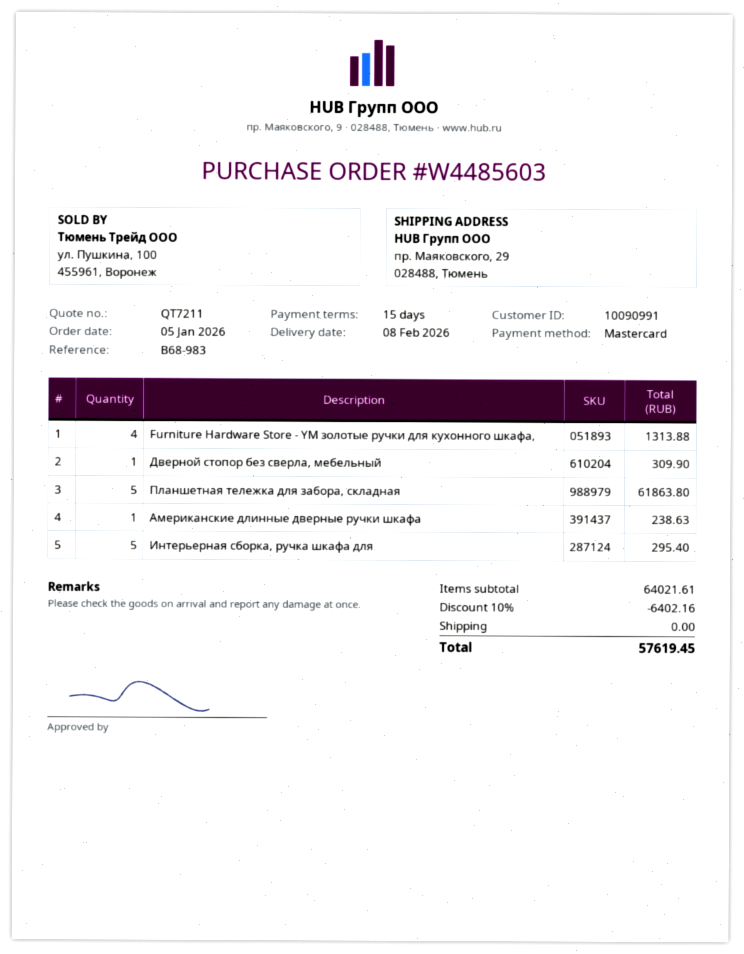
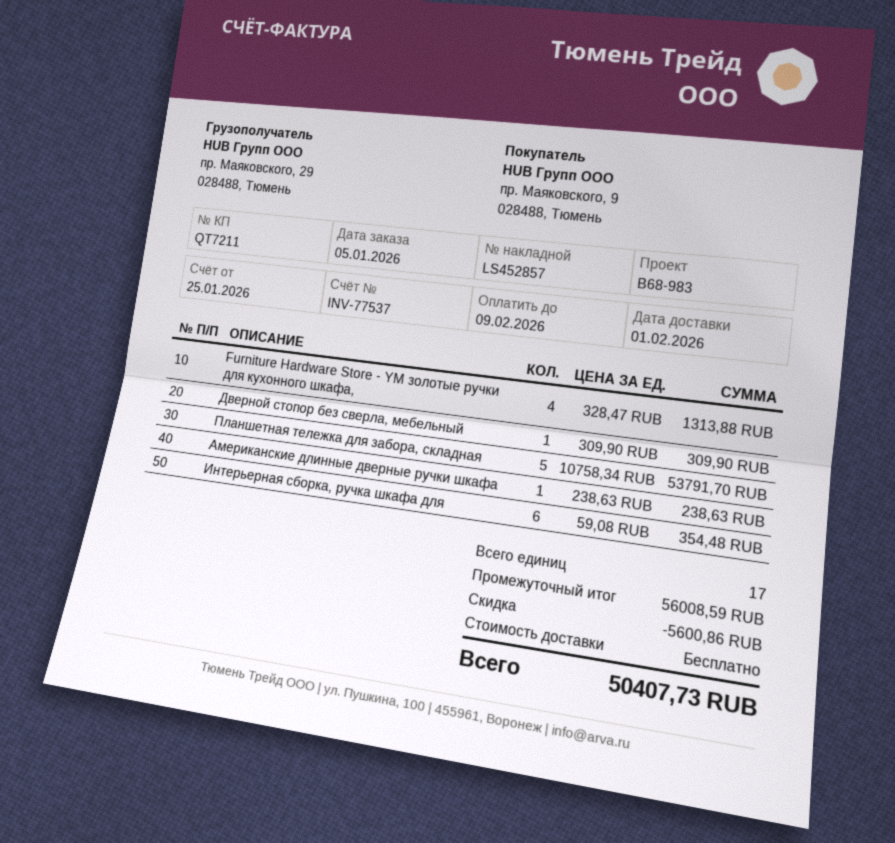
delivery date: 2026-02-08 -> 2026-02-01
Планшетная тележка для забора, складная: 5 for 61863.80 -> 5 for 53791.70
Интерьерная сборка, ручка шкафа для: 5 for 295.40 -> 6 for 354.48
subtotal: 64021.61 -> 56008.59
discount: 6402.16 -> 5600.86
total: 57619.45 -> 50407.73

